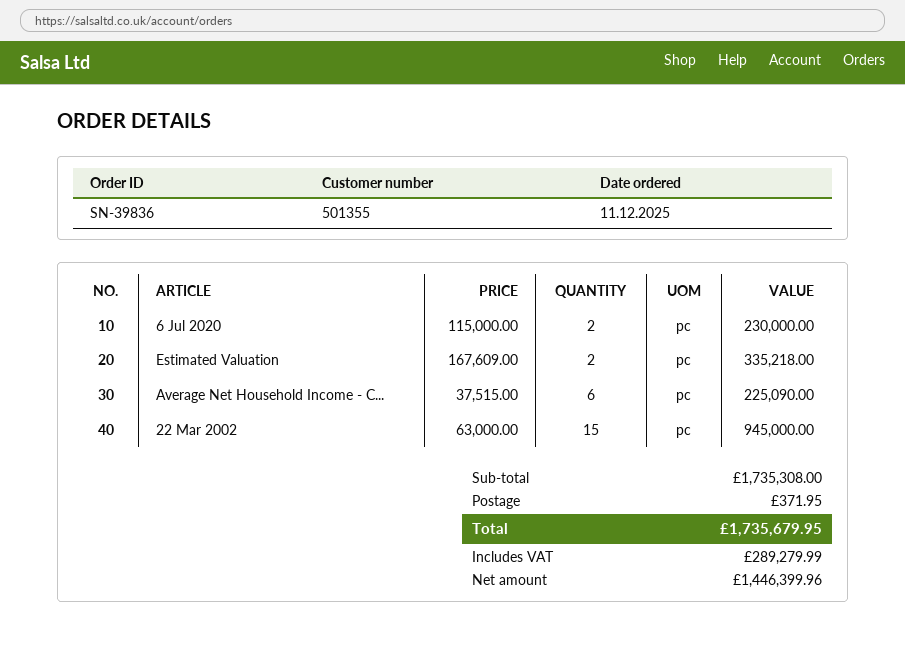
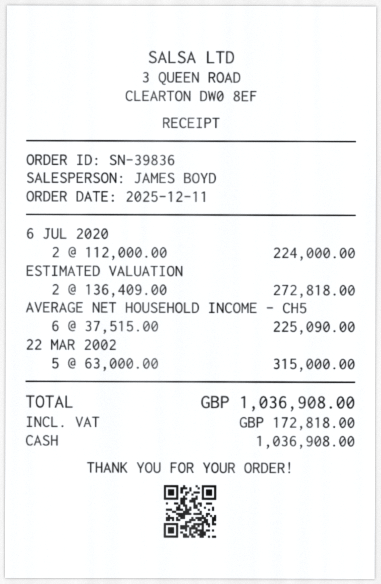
6 Jul 2020: 2 x 115000.00 = 230000.00 -> 2 x 112000.00 = 224000.00
Estimated Valuation: 2 x 167609.00 = 335218.00 -> 2 x 136409.00 = 272818.00
22 Mar 2002: 15 x 63000.00 = 945000.00 -> 5 x 63000.00 = 315000.00
shipping: 371.95 -> none
tax: 289279.99 -> 172818.00
total: 1735679.95 -> 1036908.00

